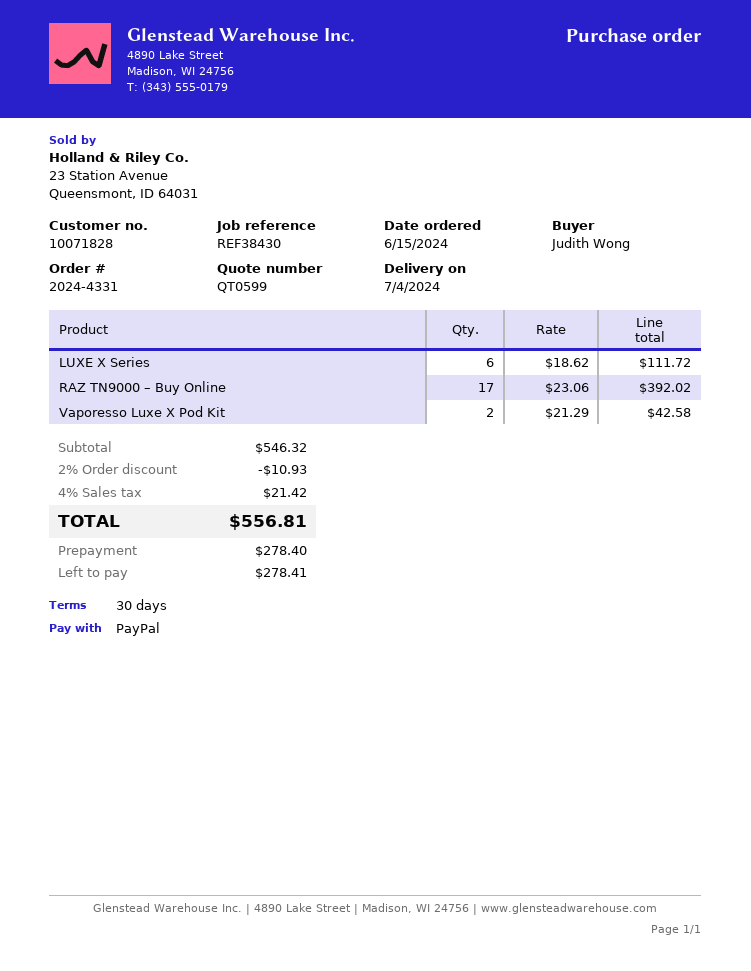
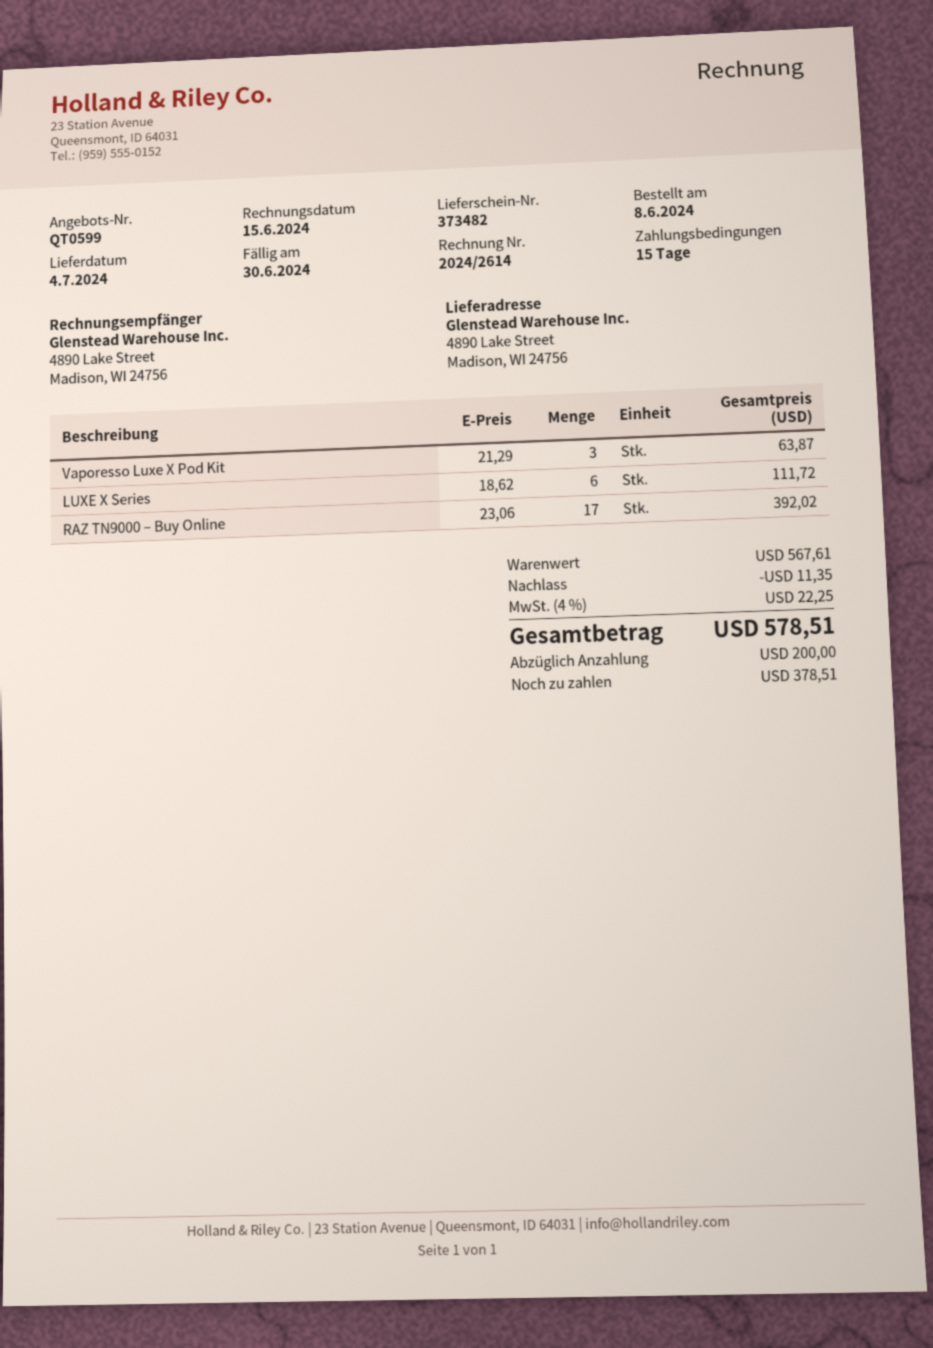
order date: 2024-06-15 -> 2024-06-08
payment terms: 30 days -> 15 days
Vaporesso Luxe X Pod Kit: 2 x 21.29 = 42.58 -> 3 x 21.29 = 63.87
subtotal: 546.32 -> 567.61
discount: 10.93 -> 11.35
tax: 4% = 21.42 -> 4% = 22.25
total: 556.81 -> 578.51
deposit: 278.40 -> 200.00
balance: 278.41 -> 378.51

